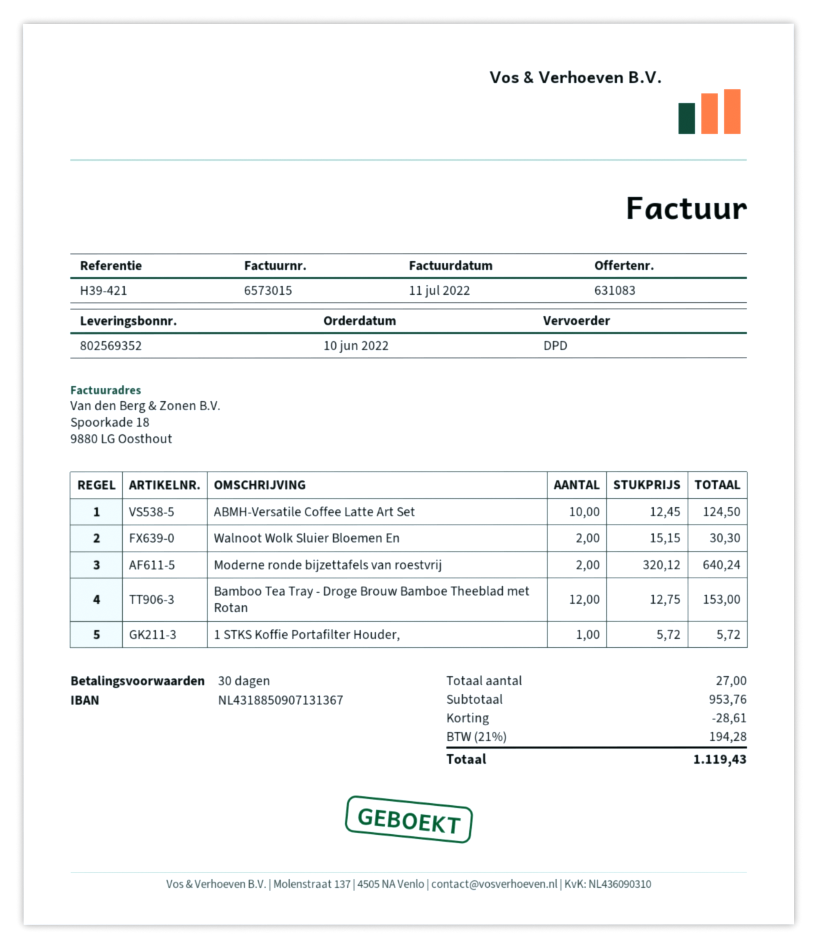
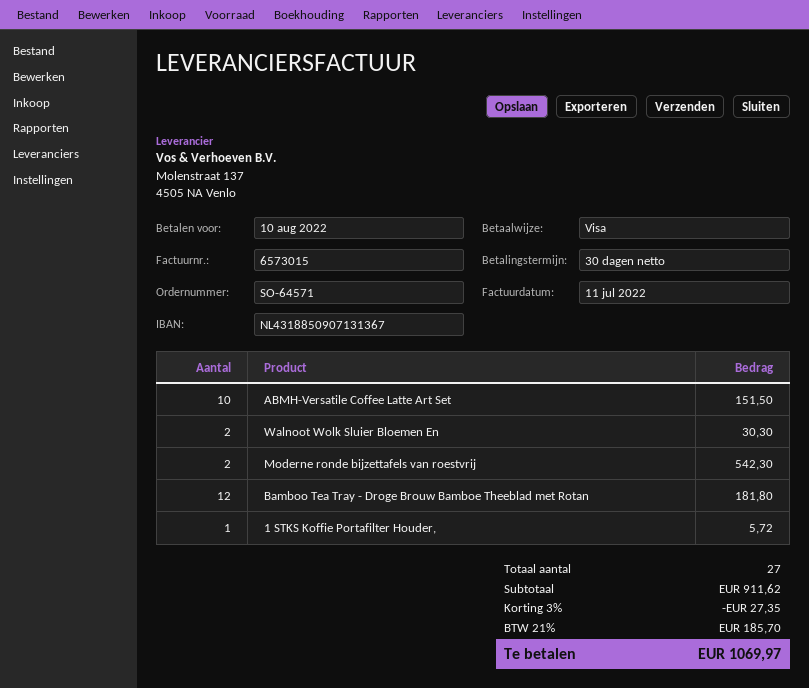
ABMH-Versatile Coffee Latte Art Set: 10 for 124.50 -> 10 for 151.50
Moderne ronde bijzettafels van roestvrij: 2 for 640.24 -> 2 for 542.30
Bamboo Tea Tray - Droge Brouw Bamboe Theeblad met Rotan: 12 for 153.00 -> 12 for 181.80
subtotal: 953.76 -> 911.62
discount: 28.61 -> 27.35
tax: 21% = 194.28 -> 21% = 185.70
total: 1119.43 -> 1069.97

